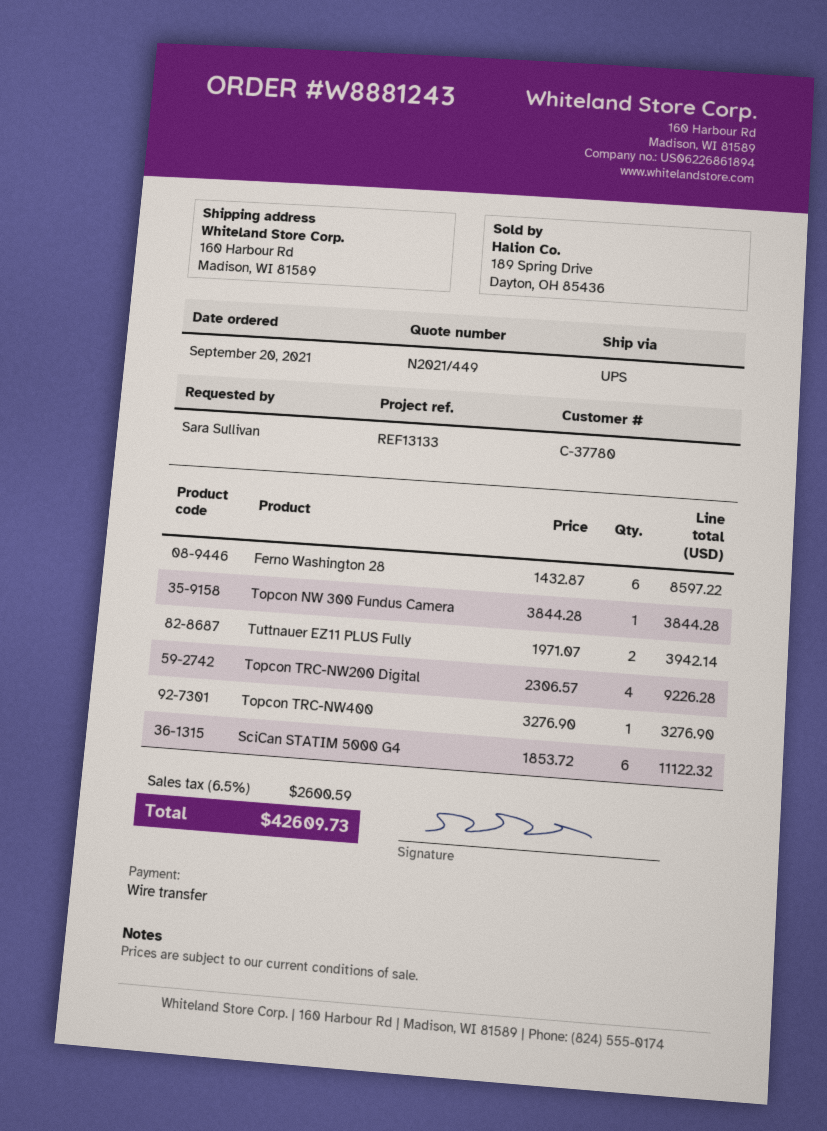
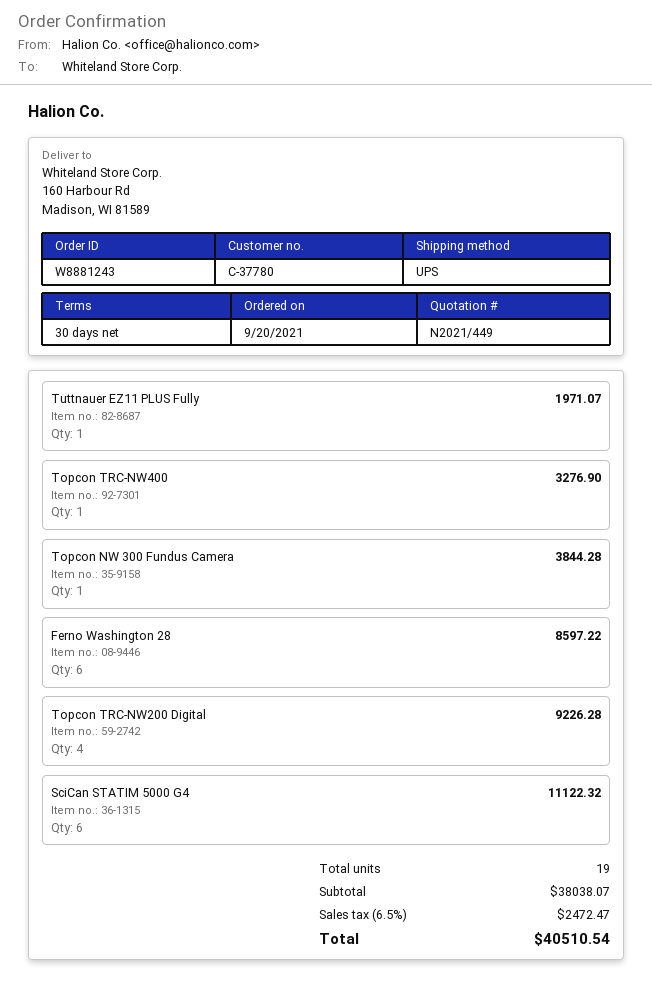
Tuttnauer EZ11 PLUS Fully: 2 for 3942.14 -> 1 for 1971.07
tax: 6.5% = 2600.59 -> 6.5% = 2472.47
total: 42609.73 -> 40510.54

